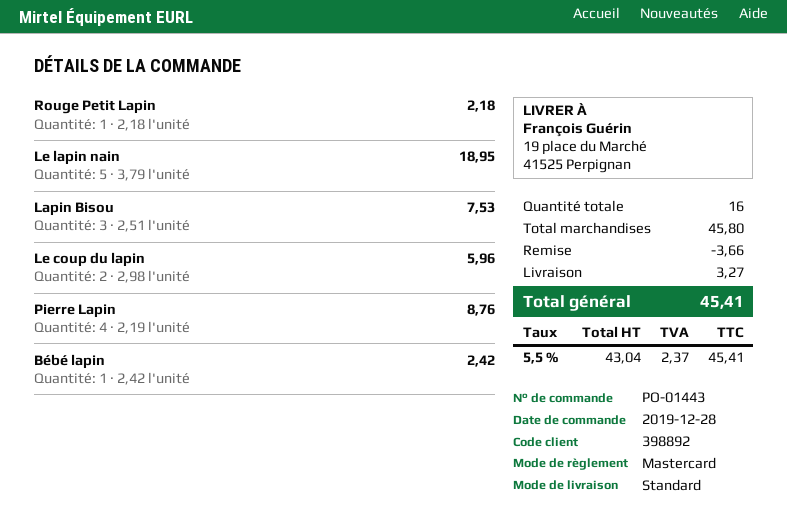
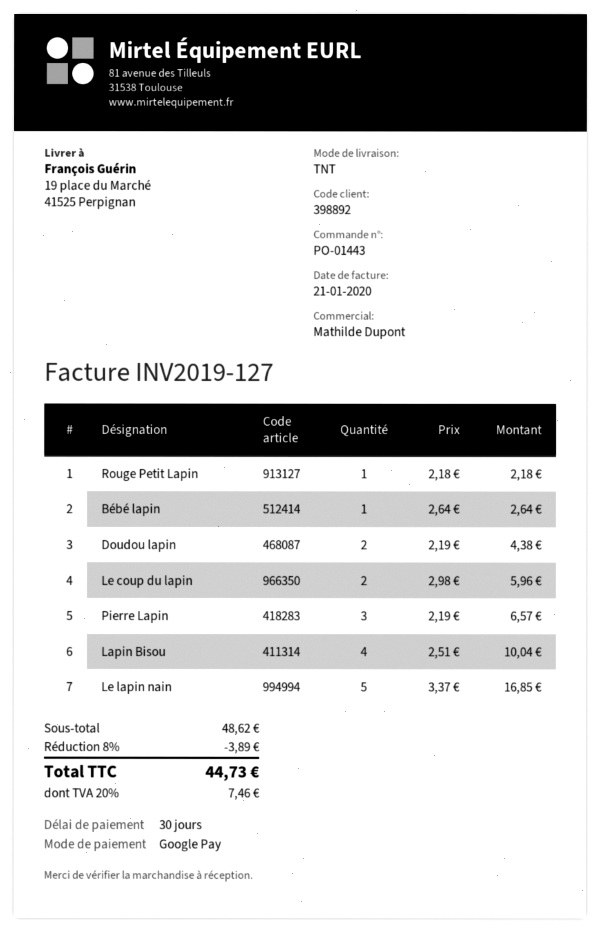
payment method: Mastercard -> Google Pay
shipping method: standard -> TNT
Le lapin nain: 5 x 3.79 = 18.95 -> 5 x 3.37 = 16.85
Lapin Bisou: 3 x 2.51 = 7.53 -> 4 x 2.51 = 10.04
Pierre Lapin: 4 x 2.19 = 8.76 -> 3 x 2.19 = 6.57
Bébé lapin: 1 x 2.42 = 2.42 -> 1 x 2.64 = 2.64
Doudou lapin: none -> 2 x 2.19 = 4.38
subtotal: 45.80 -> 48.62
discount: 3.66 -> 3.89
shipping: 3.27 -> none
tax: 5.5% = 2.37 -> 20% = 7.46
total: 45.41 -> 44.73

